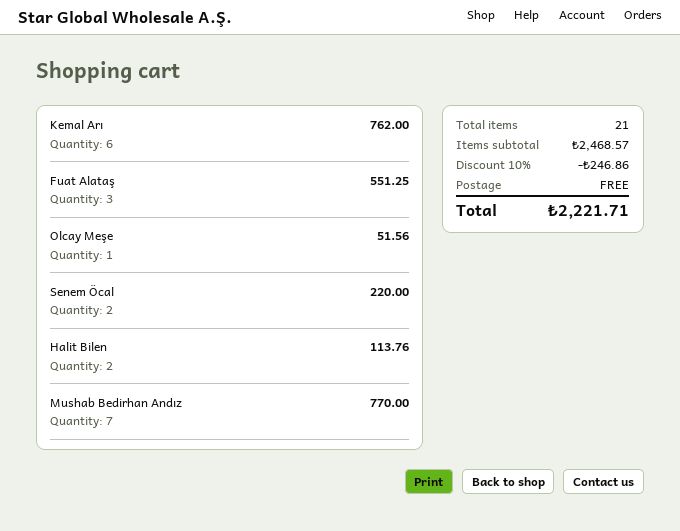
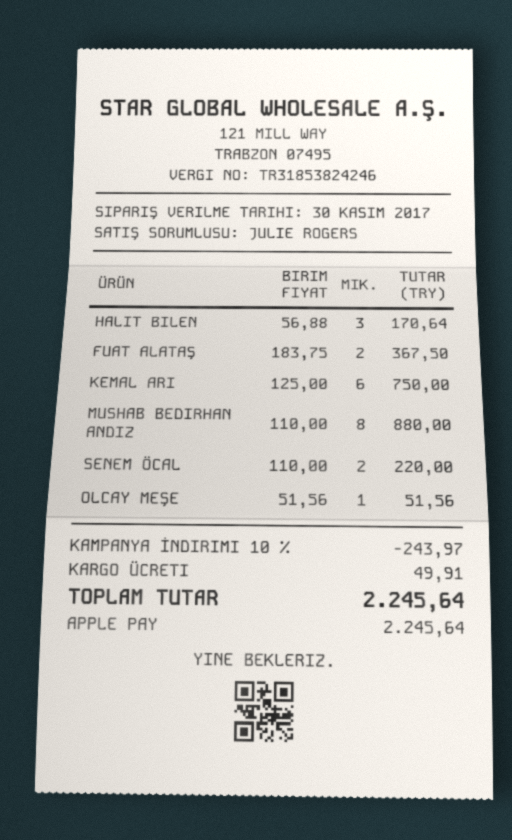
Kemal Arı: 6 for 762.00 -> 6 for 750.00
Fuat Alataş: 3 for 551.25 -> 2 for 367.50
Halit Bilen: 2 for 113.76 -> 3 for 170.64
Mushab Bedirhan Andız: 7 for 770.00 -> 8 for 880.00
discount: 10% = 246.86 -> 10% = 243.97
shipping: 0.00 -> 49.91
total: 2221.71 -> 2245.64

